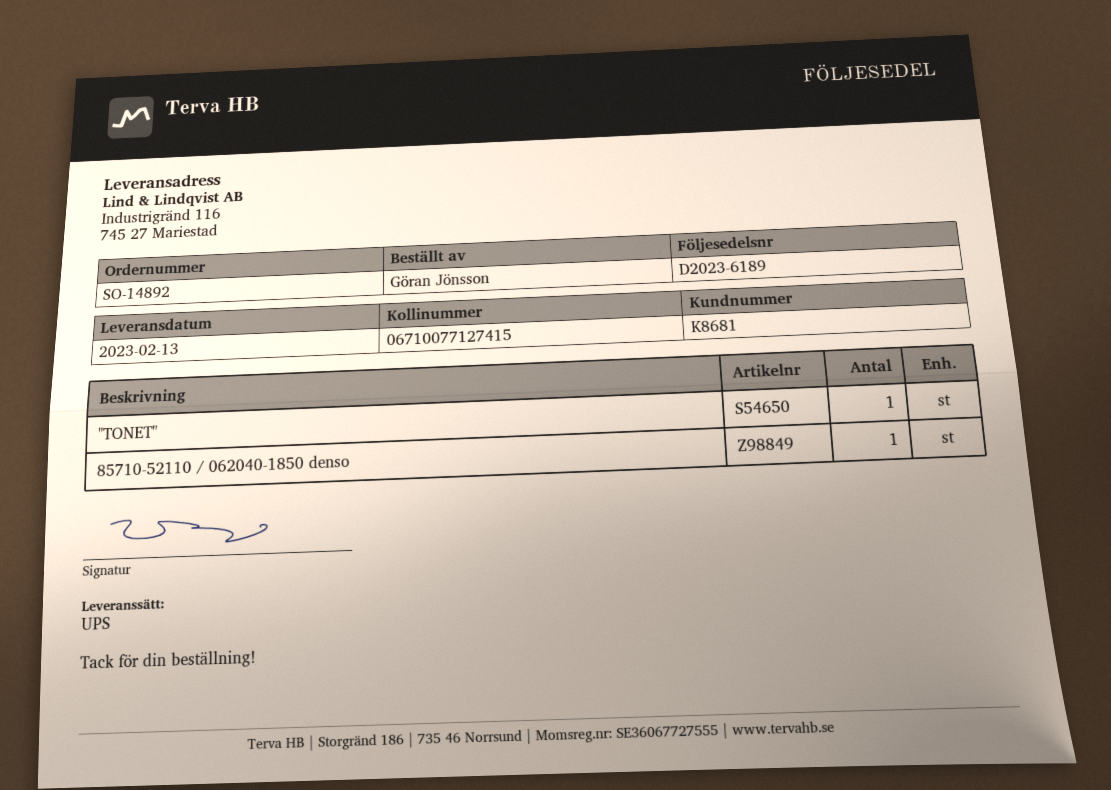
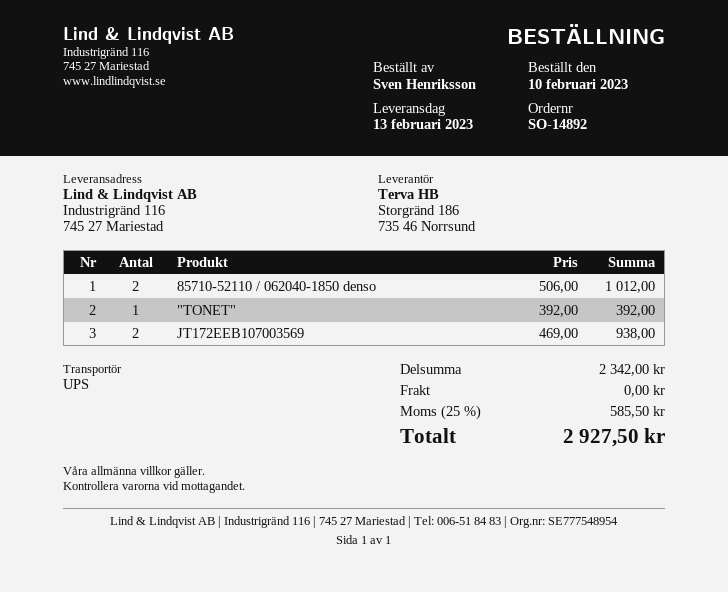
ordered by: Göran Jönsson -> Sven Henriksson
85710-52110 / 062040-1850 denso: 1 -> 2
JT172EEB107003569: none -> 2

